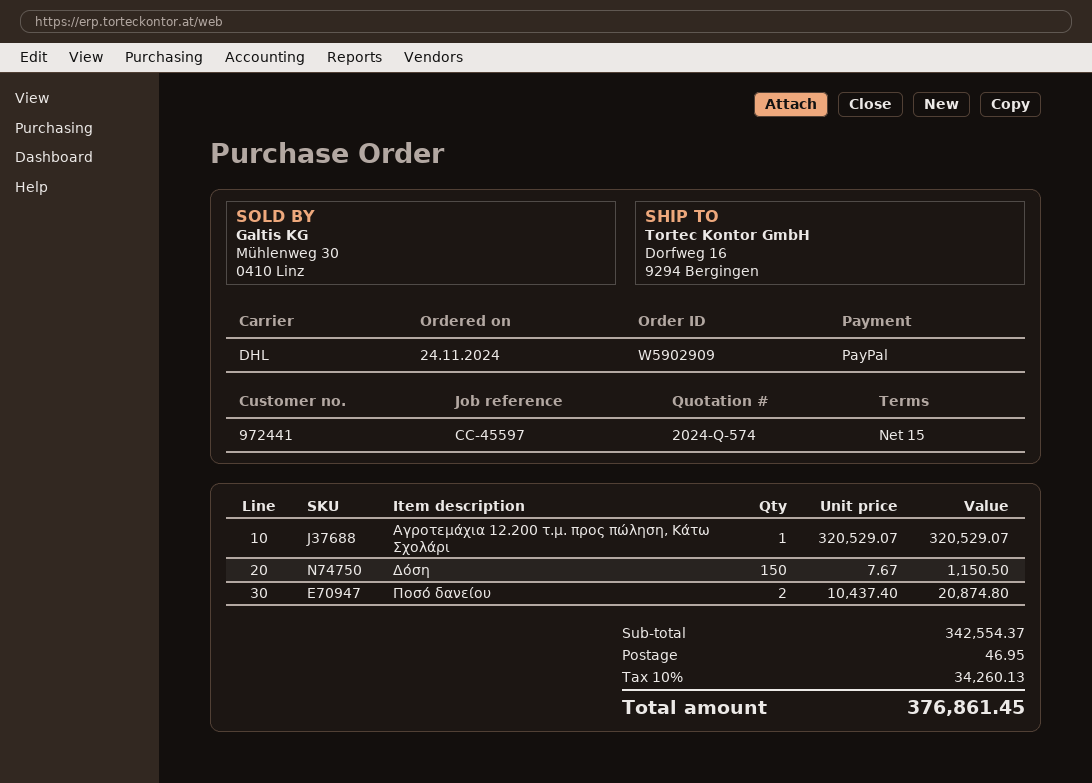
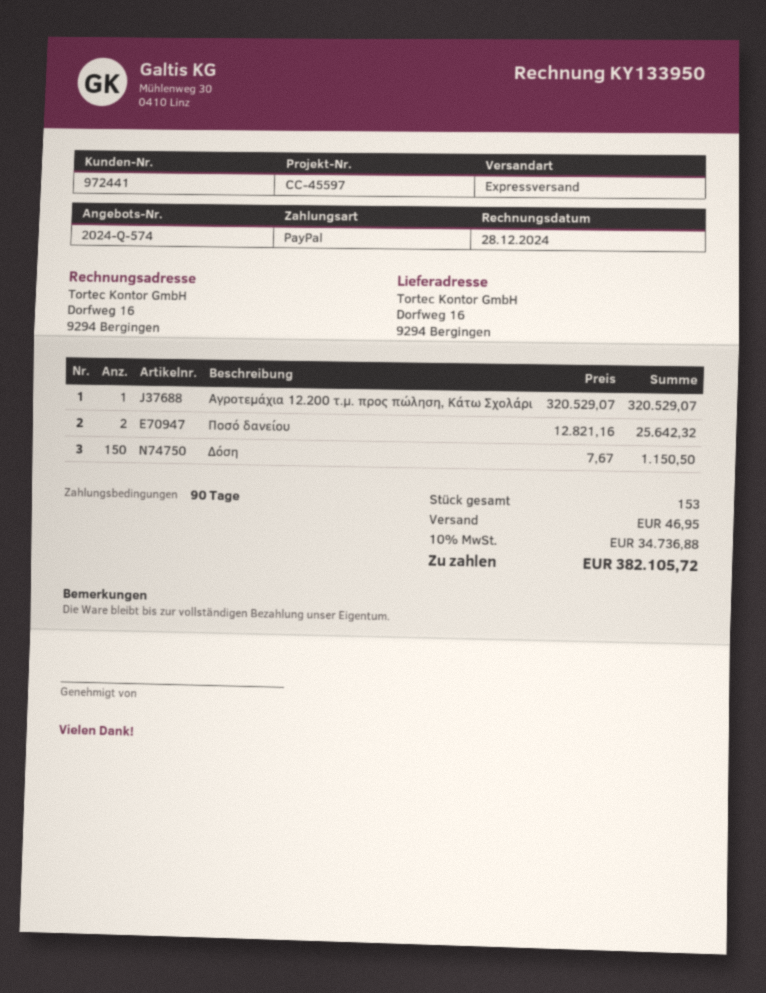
payment terms: 15 days -> 90 days
shipping method: DHL -> express
Ποσό δανείου: 2 x 10437.40 = 20874.80 -> 2 x 12821.16 = 25642.32
tax: 10% = 34260.13 -> 10% = 34736.88
total: 376861.45 -> 382105.72

